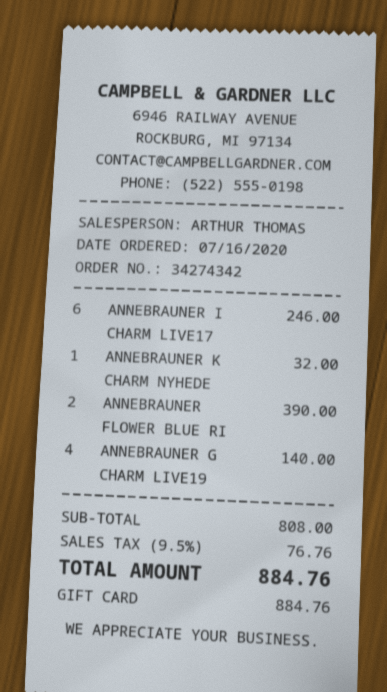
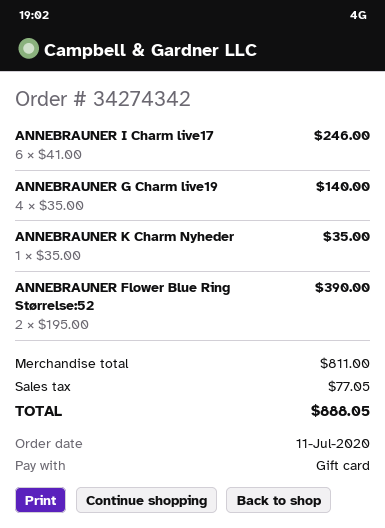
order date: 2020-07-16 -> 2020-07-11
ANNEBRAUNER K CHARM NYHEDE: 1 for 32.00 -> 1 for 35.00
subtotal: 808.00 -> 811.00
tax: 76.76 -> 77.05
total: 884.76 -> 888.05

